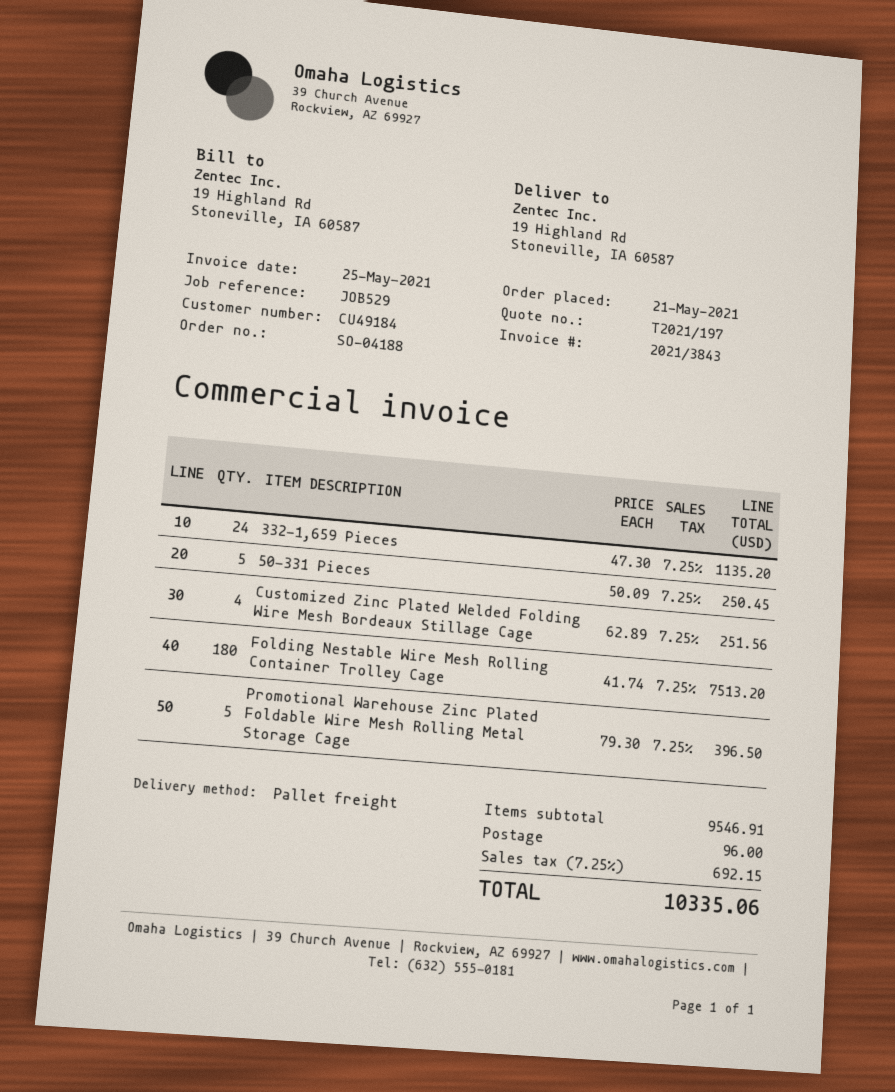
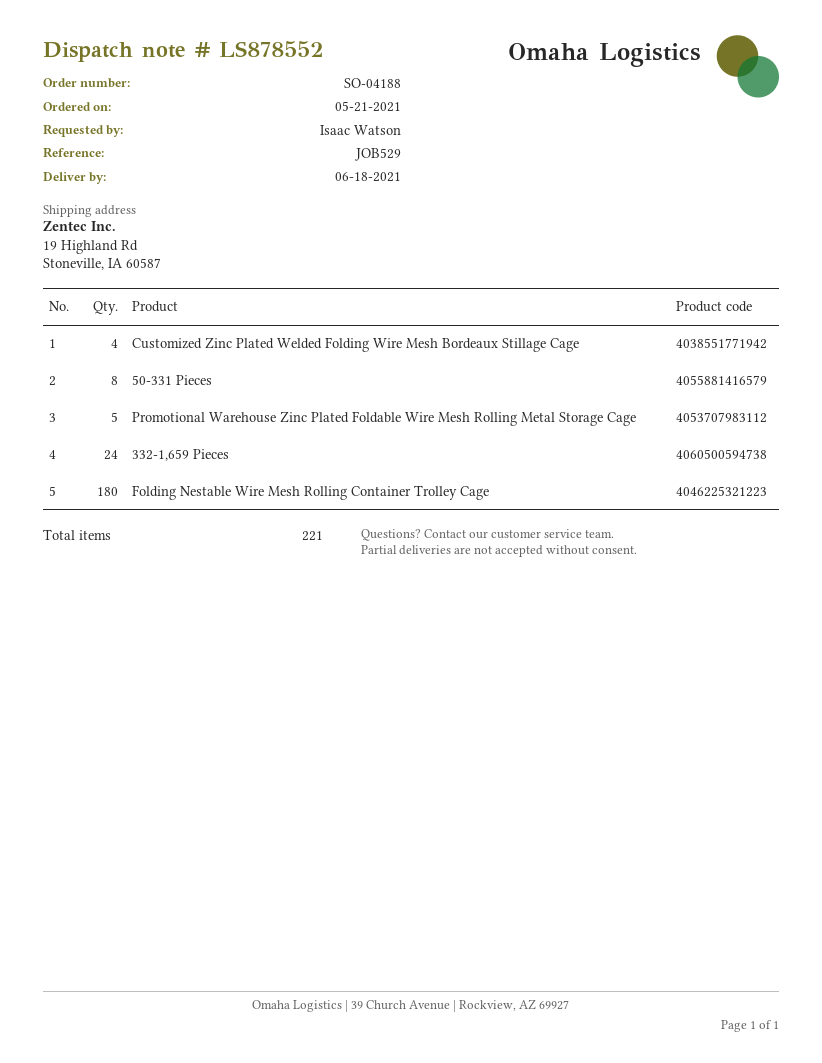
50-331 Pieces: 5 -> 8

